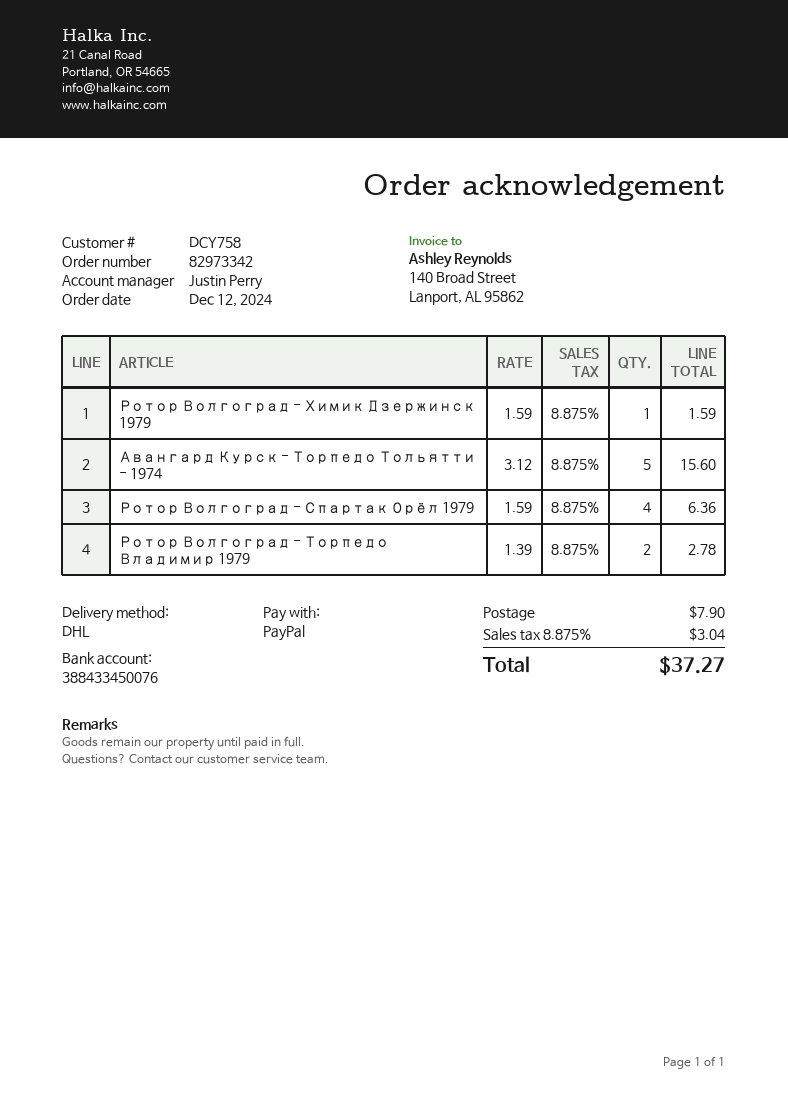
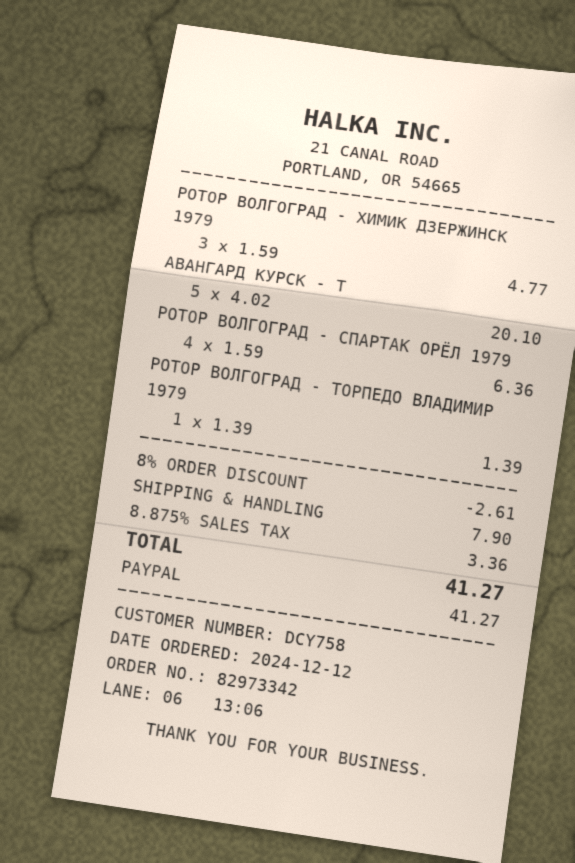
Ротор Волгоград - Химик Дзержинск 1979: 1 x 1.59 = 1.59 -> 3 x 1.59 = 4.77
Авангард Курск - Торпедо Тольятти - 1974: 5 x 3.12 = 15.60 -> 5 x 4.02 = 20.10
Ротор Волгоград - Торпедо Владимир 1979: 2 x 1.39 = 2.78 -> 1 x 1.39 = 1.39
discount: none -> 8% = 2.61
tax: 8.875% = 3.04 -> 8.875% = 3.36
total: 37.27 -> 41.27

